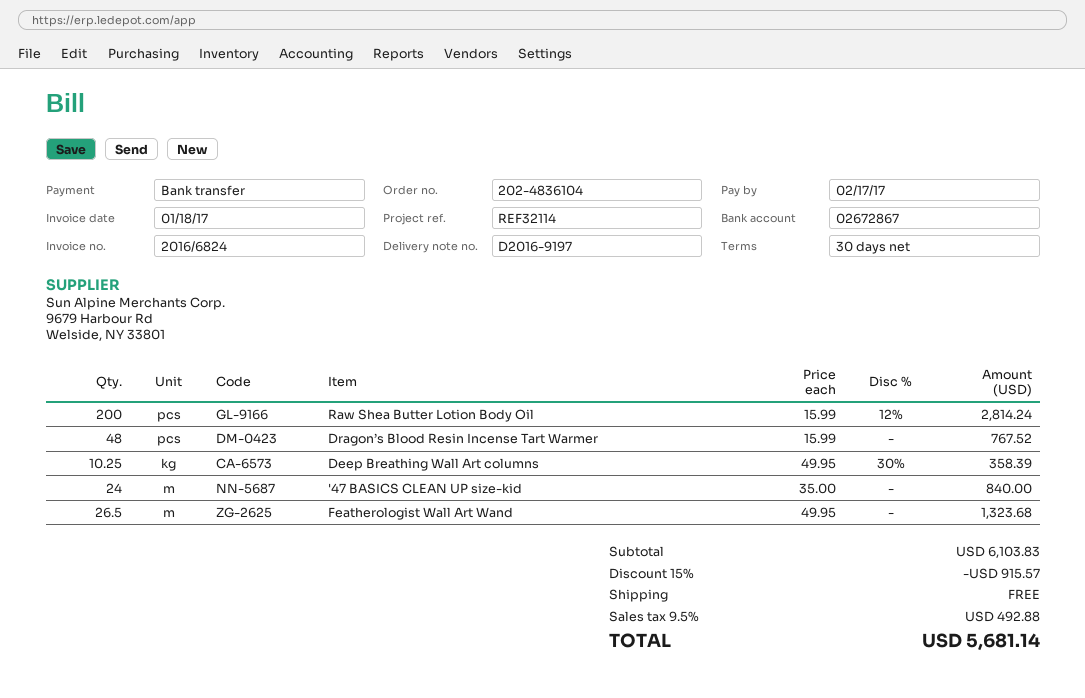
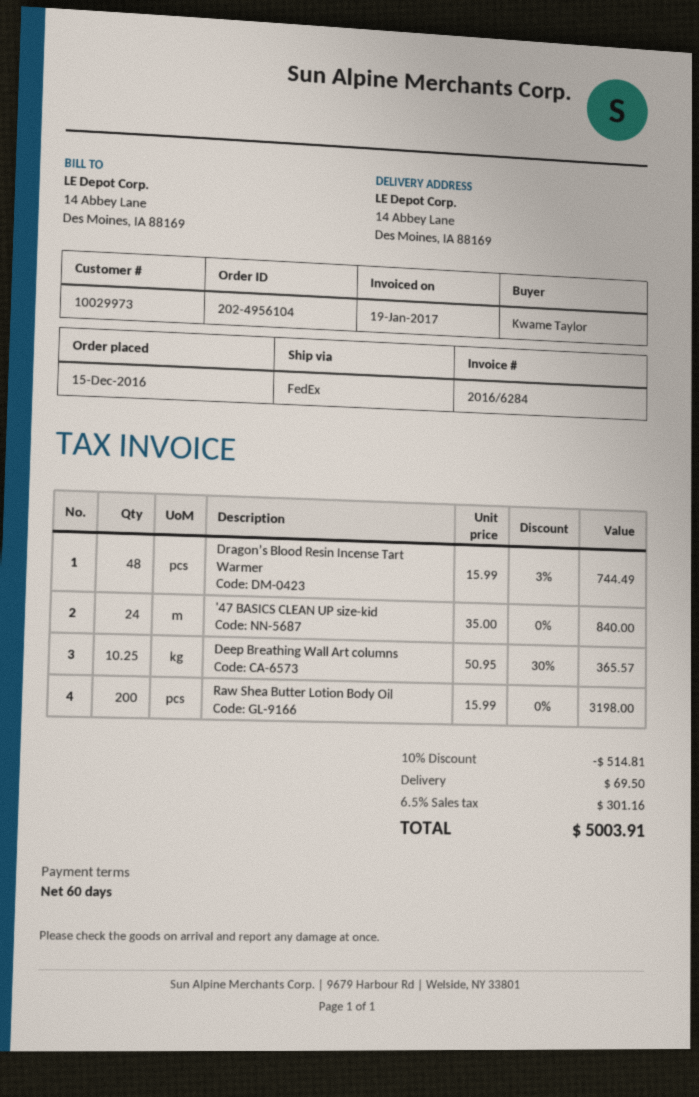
order number: 202-4836104 -> 202-4956104
invoice number: 2016/6824 -> 2016/6284
invoice date: 2017-01-18 -> 2017-01-19
payment terms: 30 days -> 60 days
Raw Shea Butter Lotion Body Oil: 200 x 15.99 - 12% = 2814.24 -> 200 x 15.99 = 3198.00
Dragon’s Blood Resin Incense Tart Warmer: 48 x 15.99 = 767.52 -> 48 x 15.99 - 3% = 744.49
Deep Breathing Wall Art columns: 10.25 x 49.95 - 30% = 358.39 -> 10.25 x 50.95 - 30% = 365.57
Featherologist Wall Art Wand: 26.5 x 49.95 = 1323.68 -> none
discount: 15% = 915.57 -> 10% = 514.81
shipping: 0.00 -> 69.50
tax: 9.5% = 492.88 -> 6.5% = 301.16
total: 5681.14 -> 5003.91

